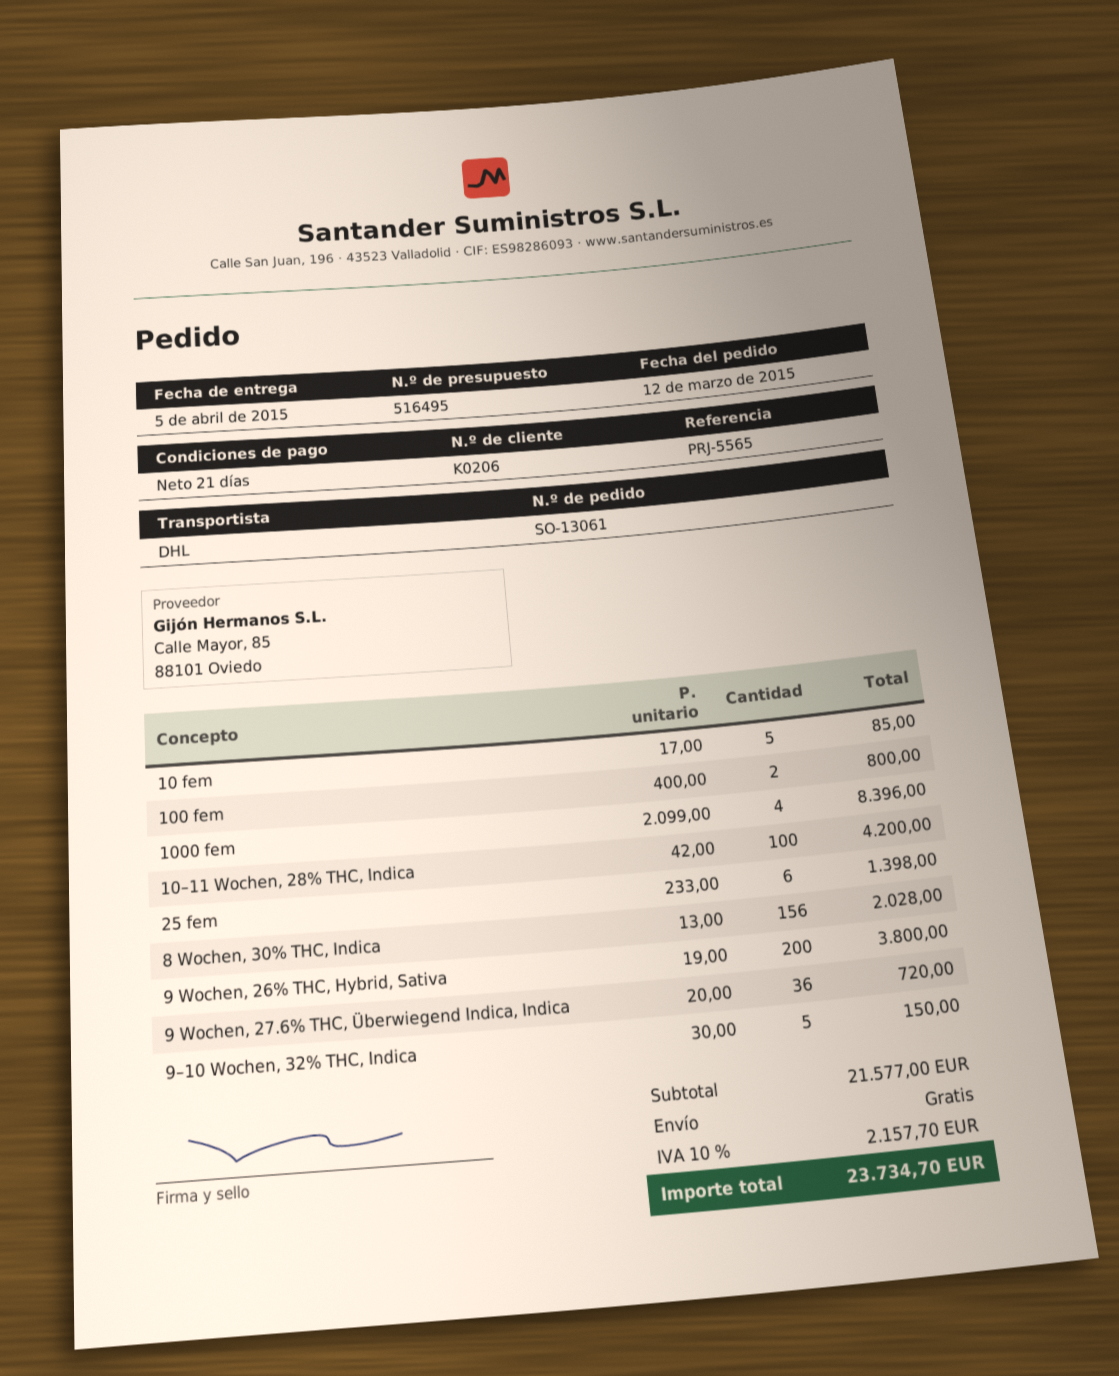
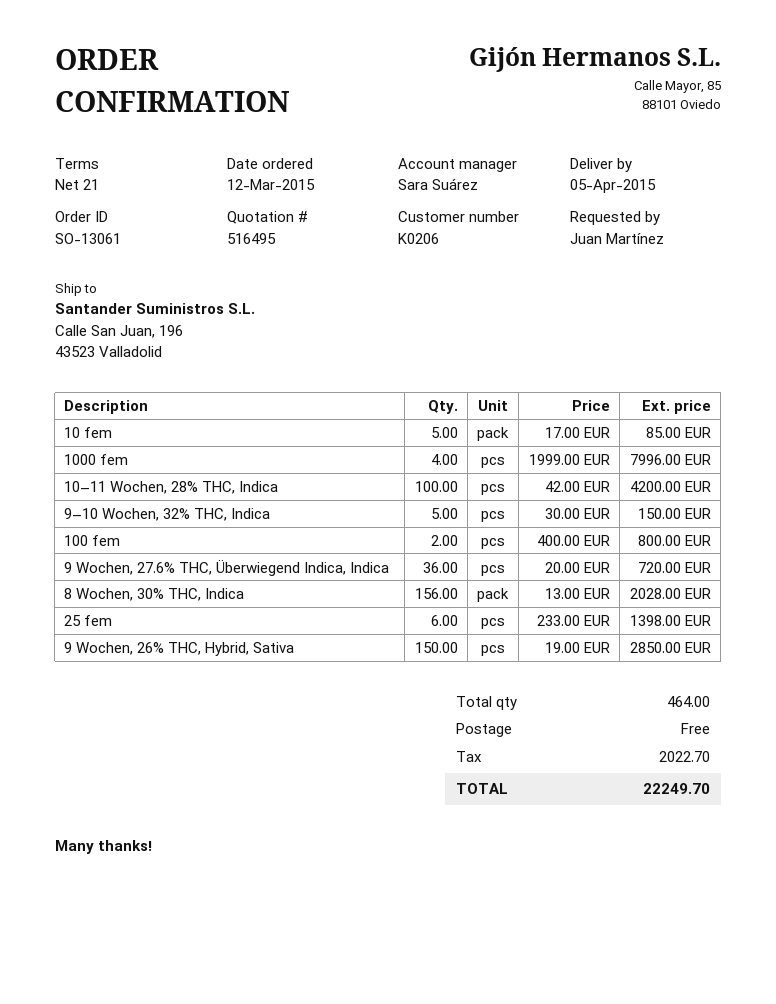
1000 fem: 4 x 2099.00 = 8396.00 -> 4 x 1999.00 = 7996.00
9 Wochen, 26% THC, Hybrid, Sativa: 200 x 19.00 = 3800.00 -> 150 x 19.00 = 2850.00
tax: 2157.70 -> 2022.70
total: 23734.70 -> 22249.70

